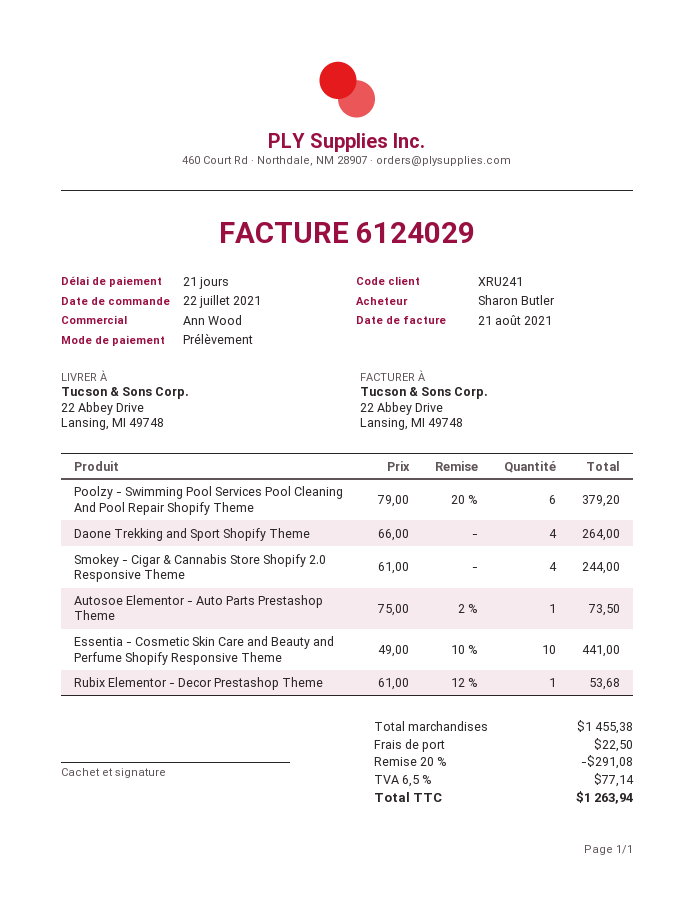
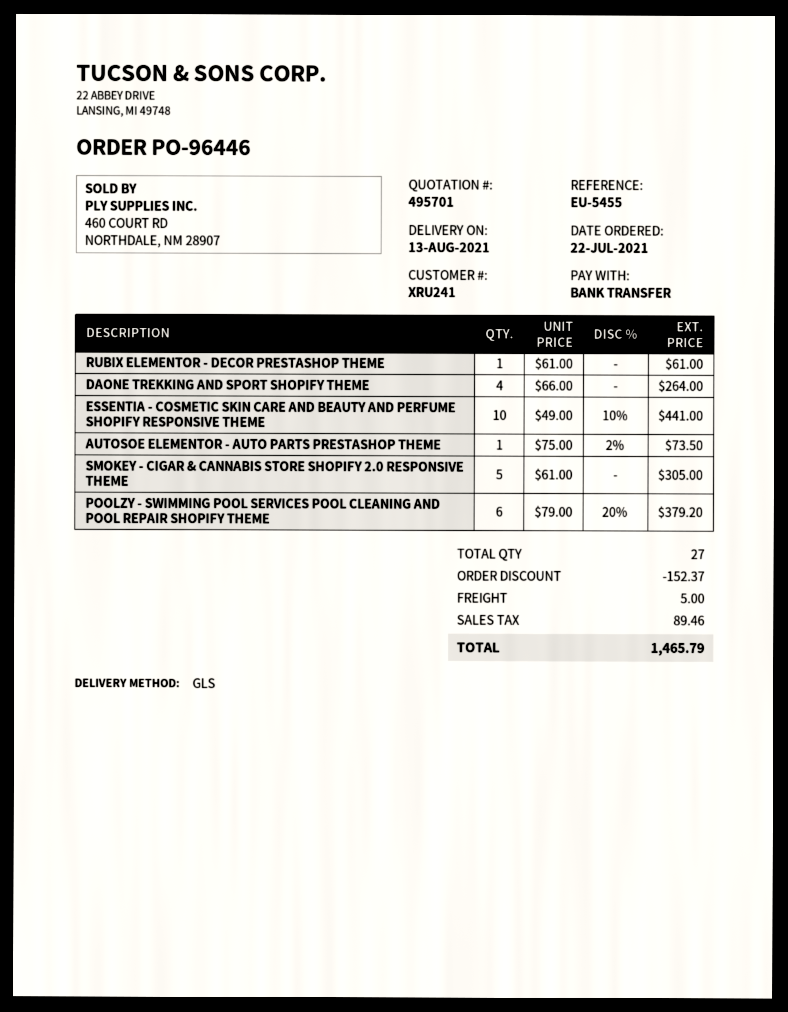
payment method: direct debit -> bank transfer
Smokey - Cigar & Cannabis Store Shopify 2.0 Responsive Theme: 4 x 61.00 = 244.00 -> 5 x 61.00 = 305.00
Rubix Elementor - Decor Prestashop Theme: 1 x 61.00 - 12% = 53.68 -> 1 x 61.00 = 61.00
discount: 291.08 -> 152.37
shipping: 22.50 -> 5.00
tax: 77.14 -> 89.46
total: 1263.94 -> 1465.79

